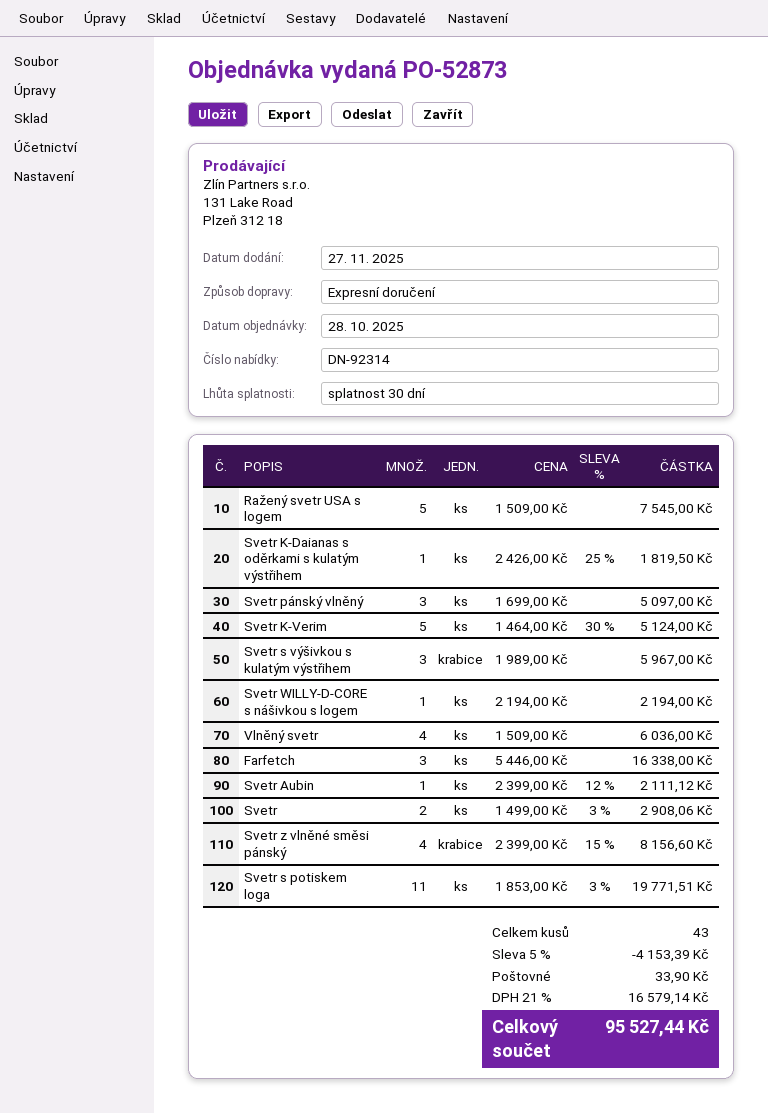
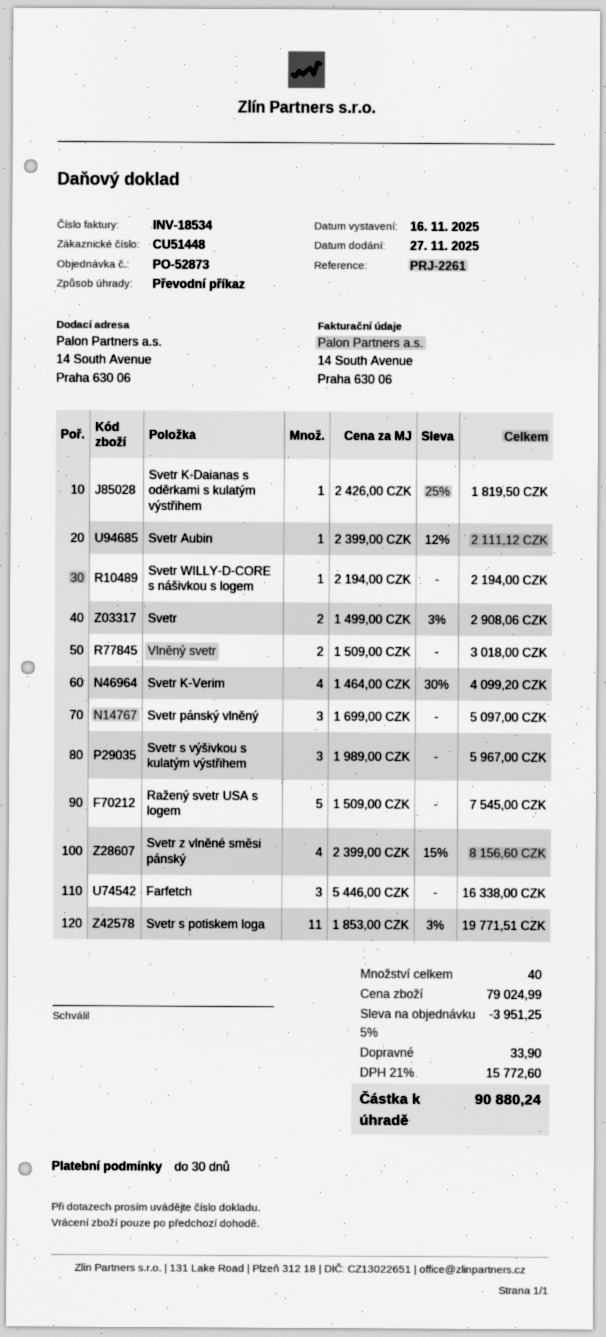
Svetr K-Verim: 5 x 1464.00 - 30% = 5124.00 -> 4 x 1464.00 - 30% = 4099.20
Vlněný svetr: 4 x 1509.00 = 6036.00 -> 2 x 1509.00 = 3018.00
total quantity: 43 -> 40
discount: 5% = 4153.39 -> 5% = 3951.25
tax: 21% = 16579.14 -> 21% = 15772.60
total: 95527.44 -> 90880.24

